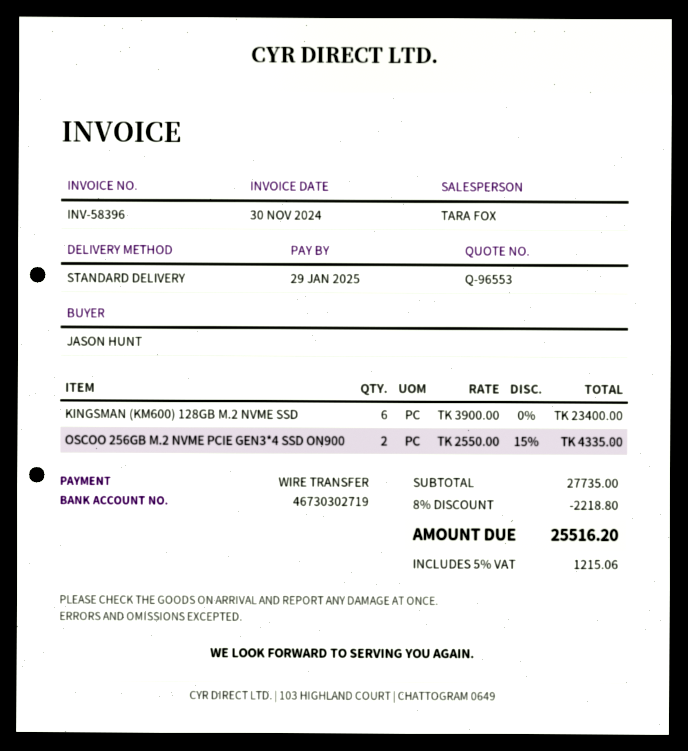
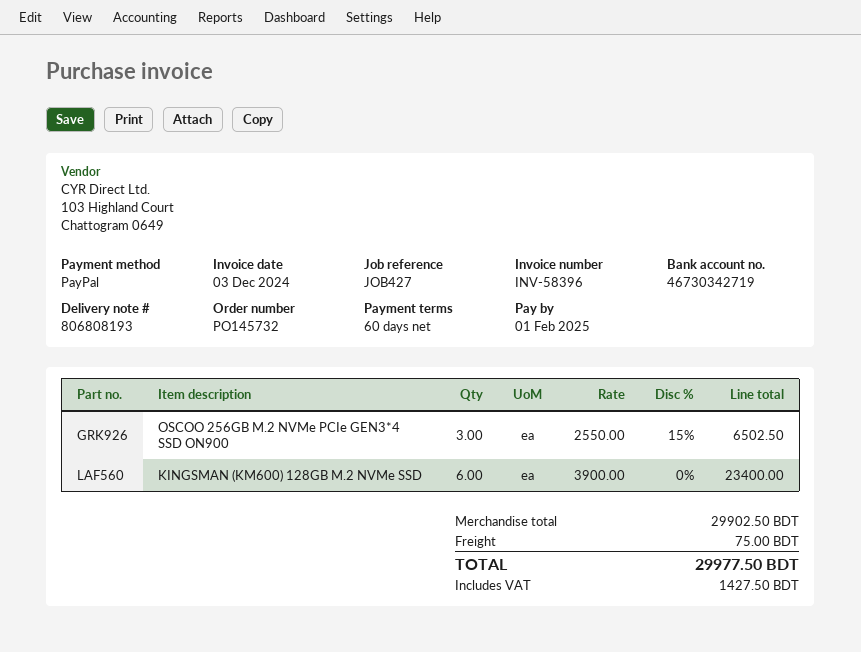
invoice date: 2024-11-30 -> 2024-12-03
due date: 2025-01-29 -> 2025-02-01
payment method: bank transfer -> PayPal
bank account: 46730302719 -> 46730342719
OSCOO 256GB M.2 NVME PCIE GEN3*4 SSD ON900: 2 x 2550.00 - 15% = 4335.00 -> 3 x 2550.00 - 15% = 6502.50
subtotal: 27735.00 -> 29902.50
discount: 8% = 2218.80 -> none
shipping: none -> 75.00
tax: 1215.06 -> 1427.50
total: 25516.20 -> 29977.50

